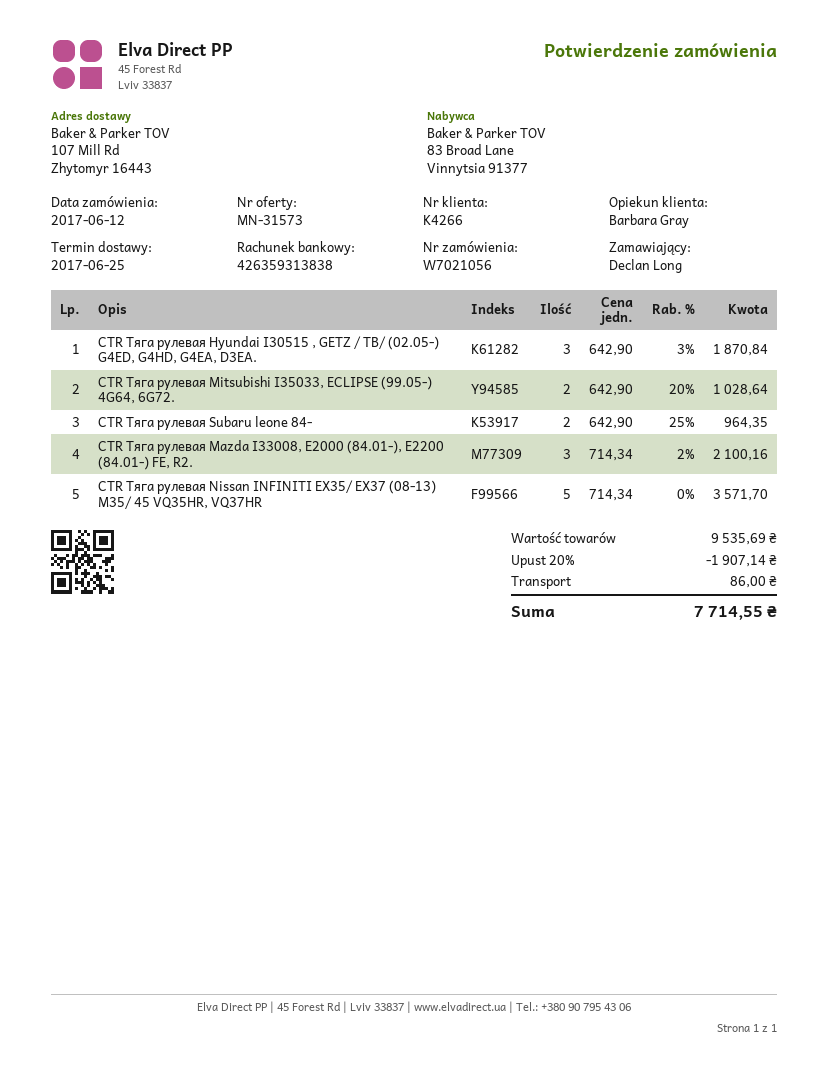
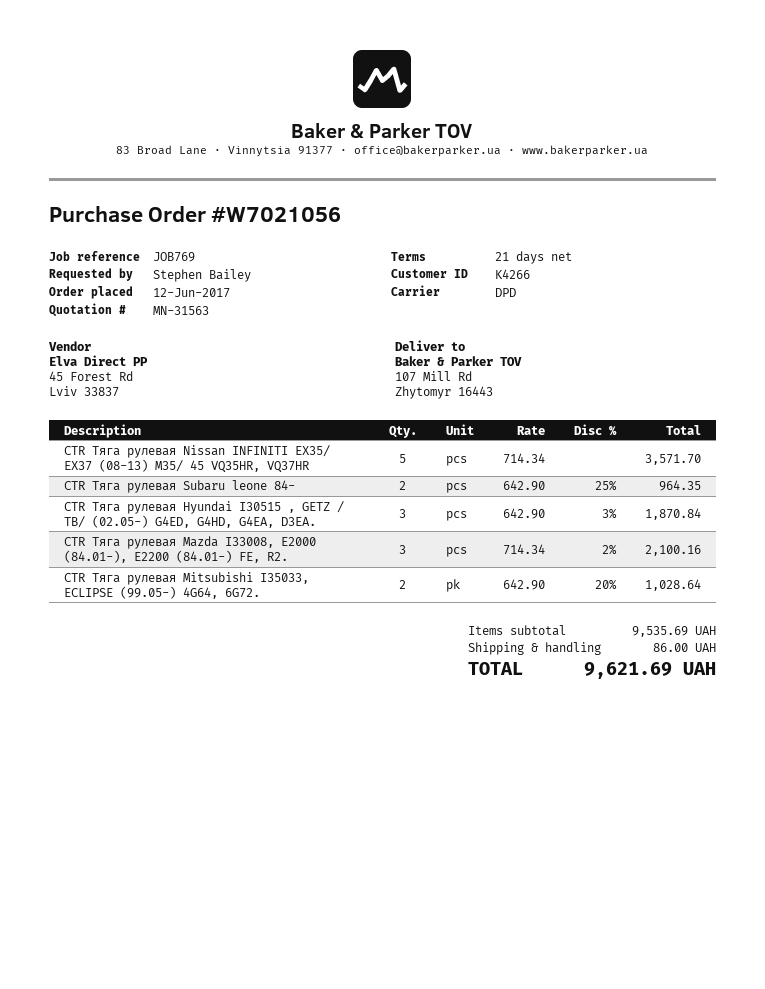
quote number: MN-31573 -> MN-31563
ordered by: Declan Long -> Stephen Bailey
discount: 20% = 1907.14 -> none
total: 7714.55 -> 9621.69

